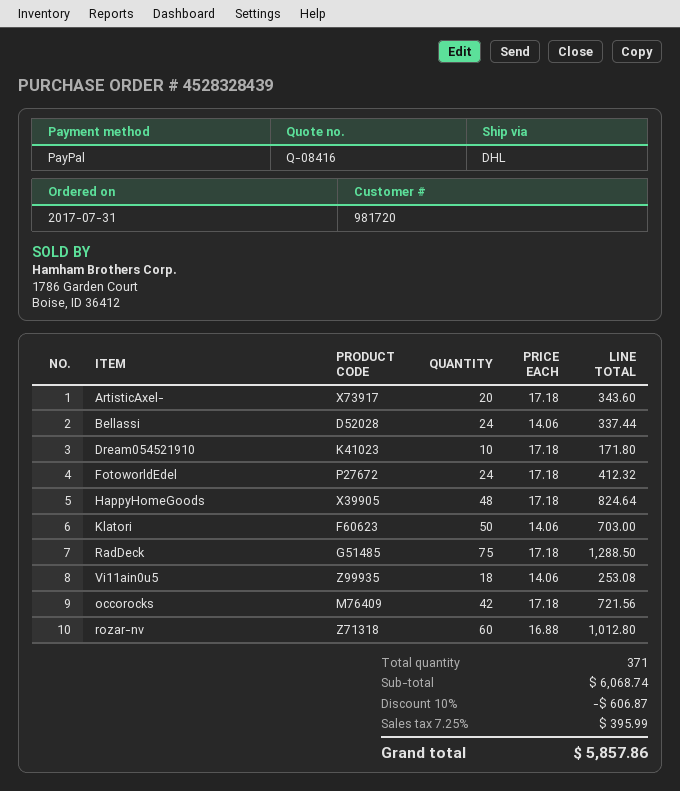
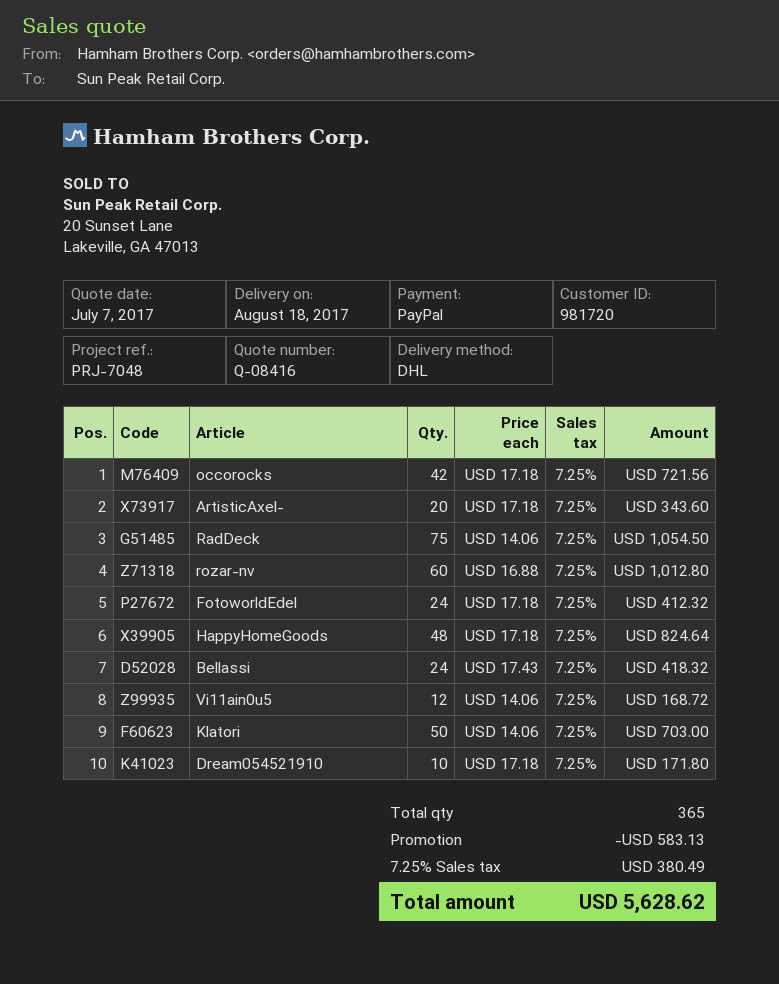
Bellassi: 24 x 14.06 = 337.44 -> 24 x 17.43 = 418.32
RadDeck: 75 x 17.18 = 1288.50 -> 75 x 14.06 = 1054.50
Vi11ain0u5: 18 x 14.06 = 253.08 -> 12 x 14.06 = 168.72
total quantity: 371 -> 365
discount: 606.87 -> 583.13
tax: 7.25% = 395.99 -> 7.25% = 380.49
total: 5857.86 -> 5628.62

